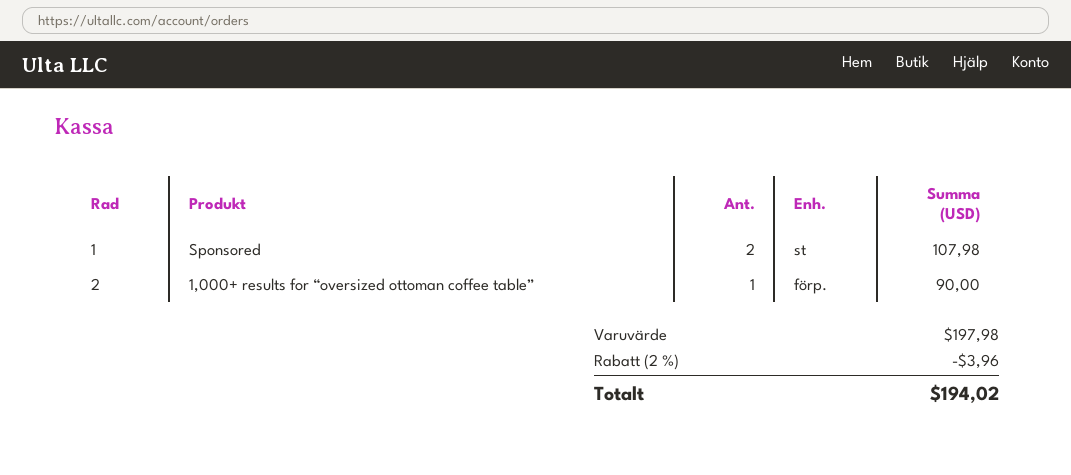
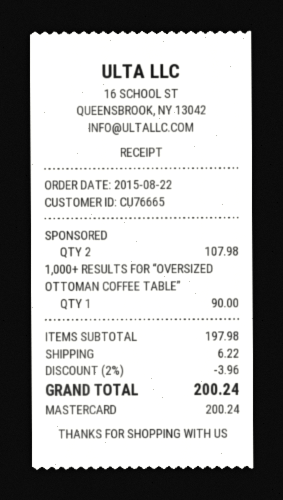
shipping: none -> 6.22
total: 194.02 -> 200.24

